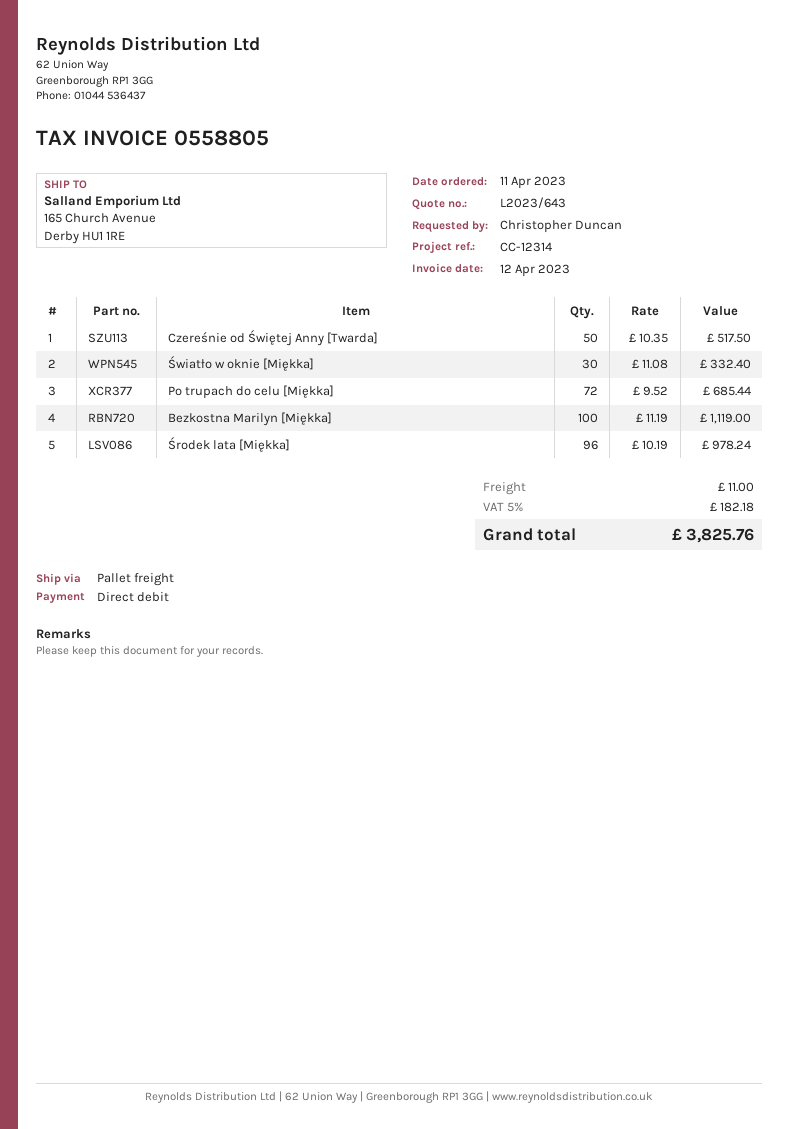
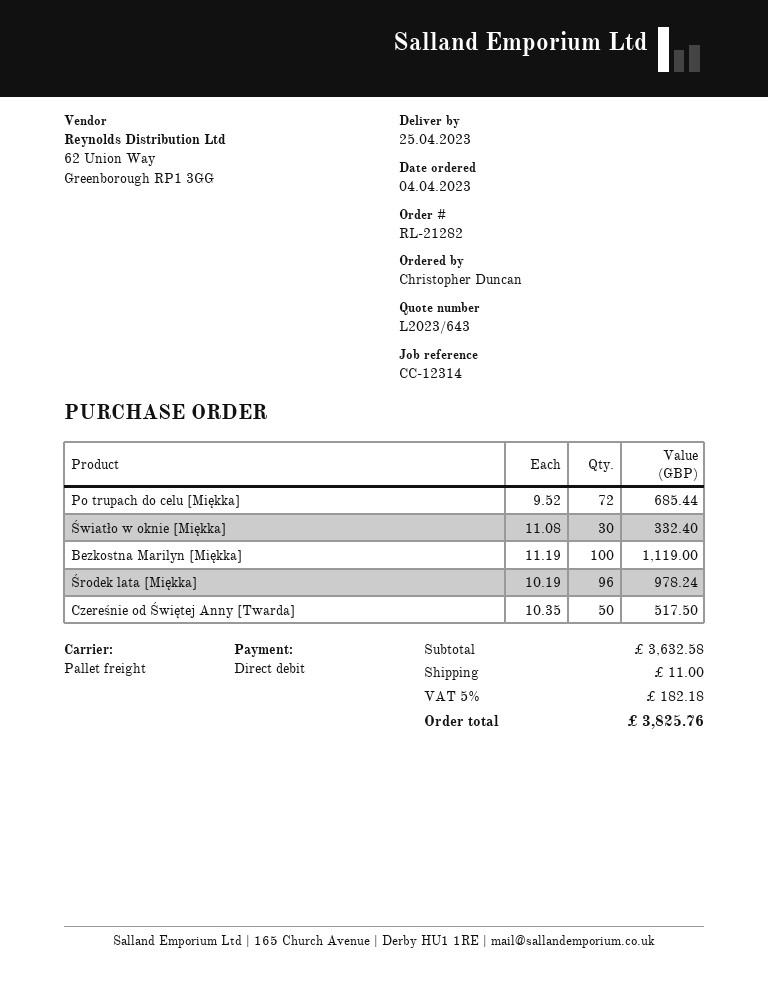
order date: 2023-04-11 -> 2023-04-04

